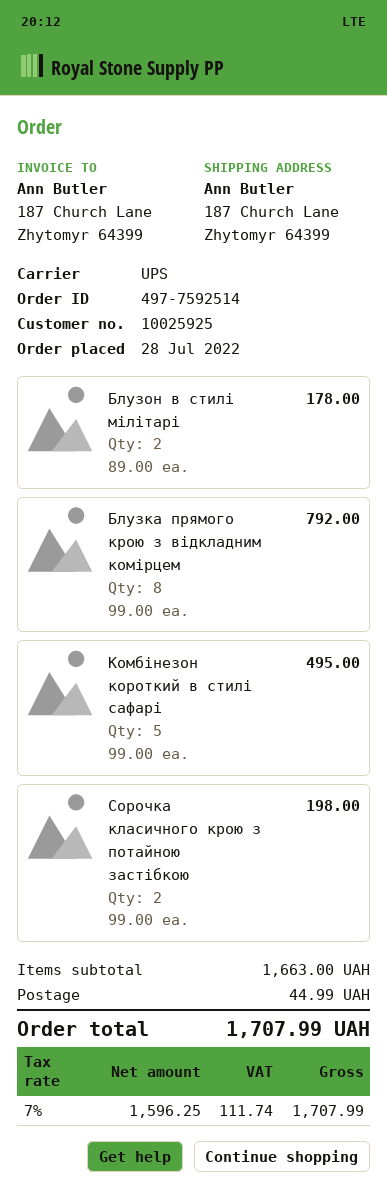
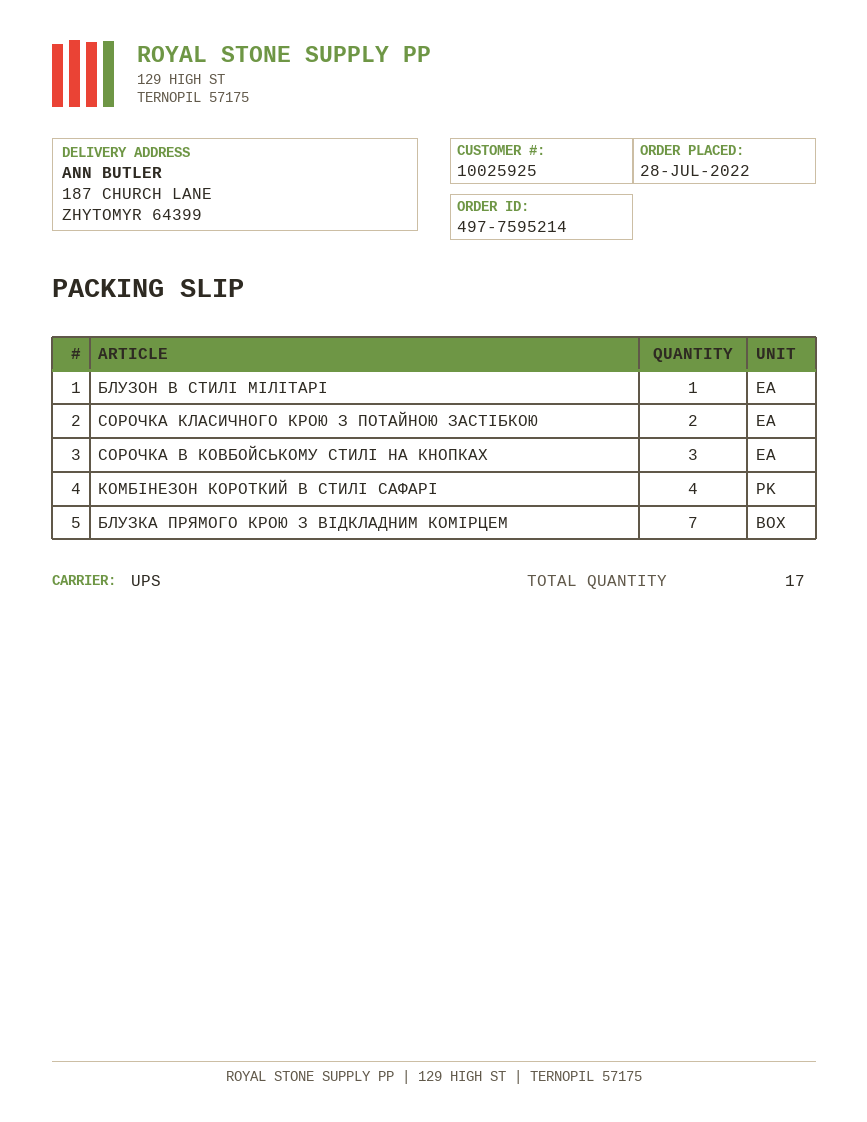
order number: 497-7592514 -> 497-7595214
Блузон в стилі мілітарі: 2 -> 1
Блузка прямого крою з відкладним комірцем: 8 -> 7
Комбінезон короткий в стилі сафарі: 5 -> 4
СОРОЧКА В КОВБОЙСЬКОМУ СТИЛІ НА КНОПКАХ: none -> 3

